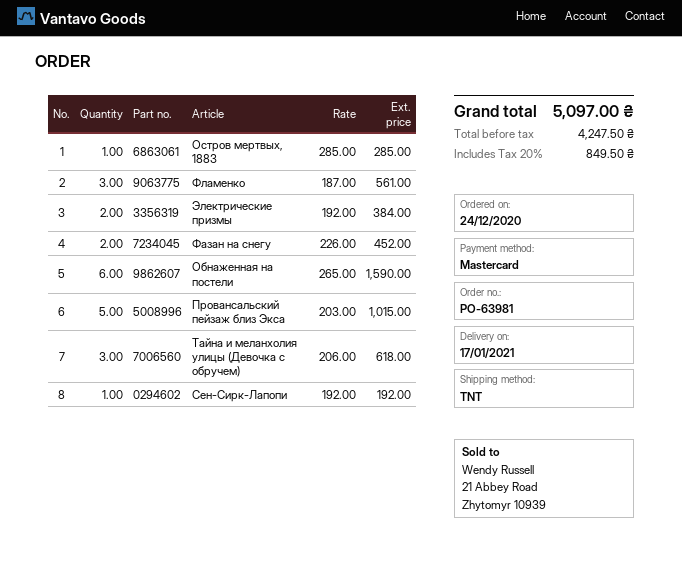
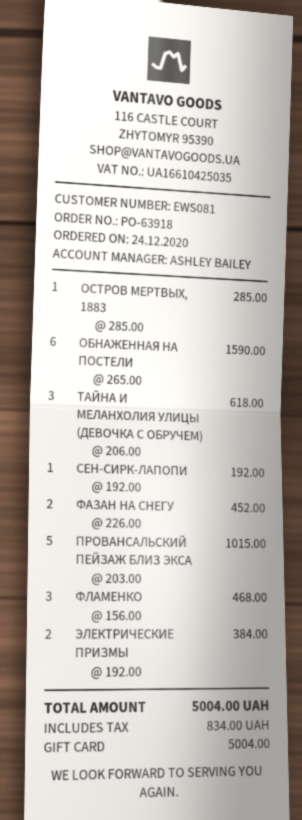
order number: PO-63981 -> PO-63918
payment method: Mastercard -> gift card
Фламенко: 3 x 187.00 = 561.00 -> 3 x 156.00 = 468.00
tax: 849.50 -> 834.00
total: 5097.00 -> 5004.00

